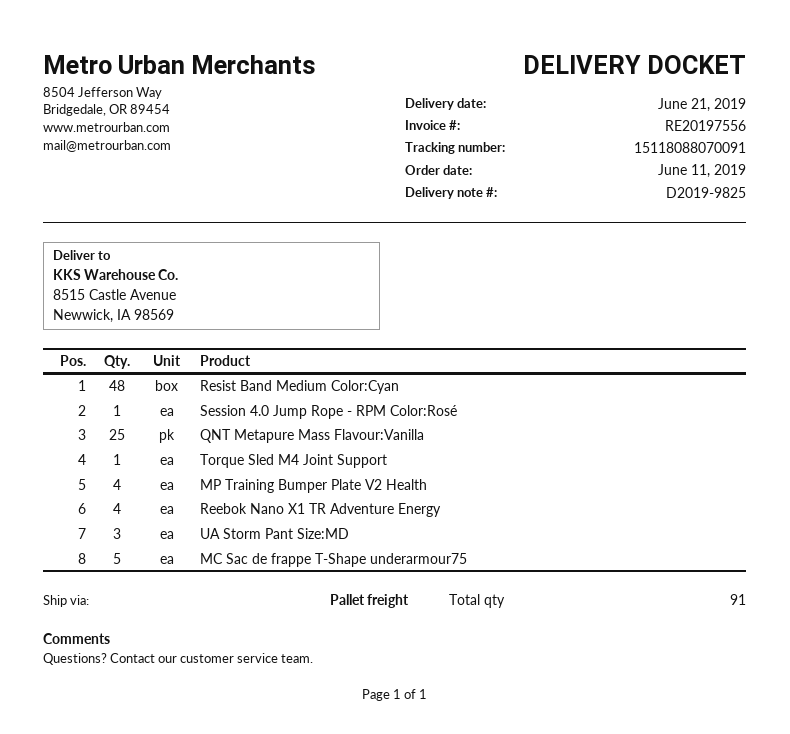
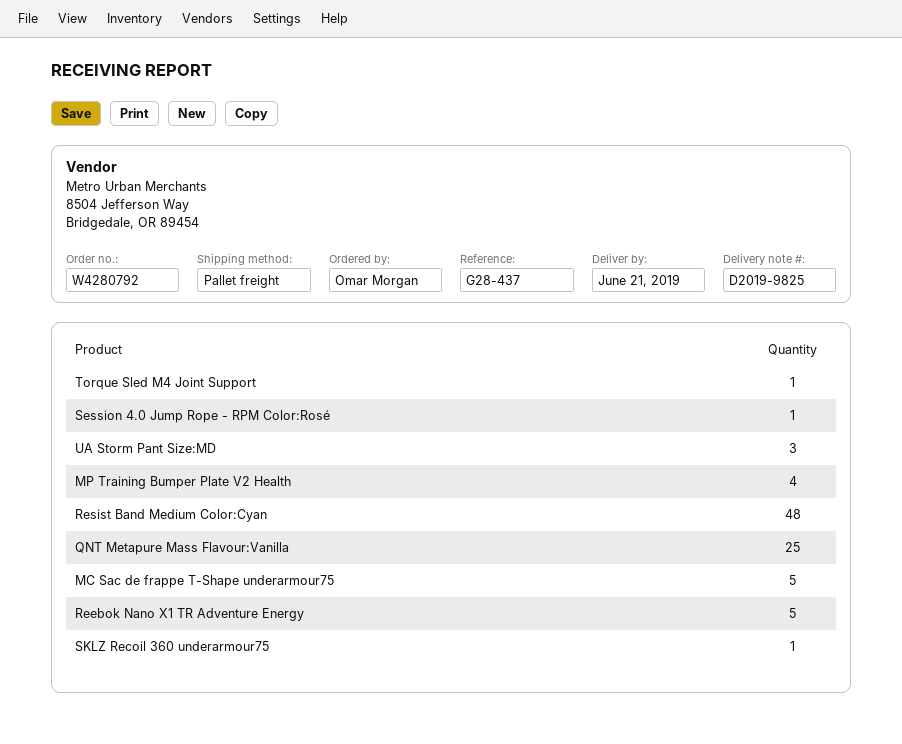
Reebok Nano X1 TR Adventure Energy: 4 -> 5
SKLZ Recoil 360 underarmour75: none -> 1

